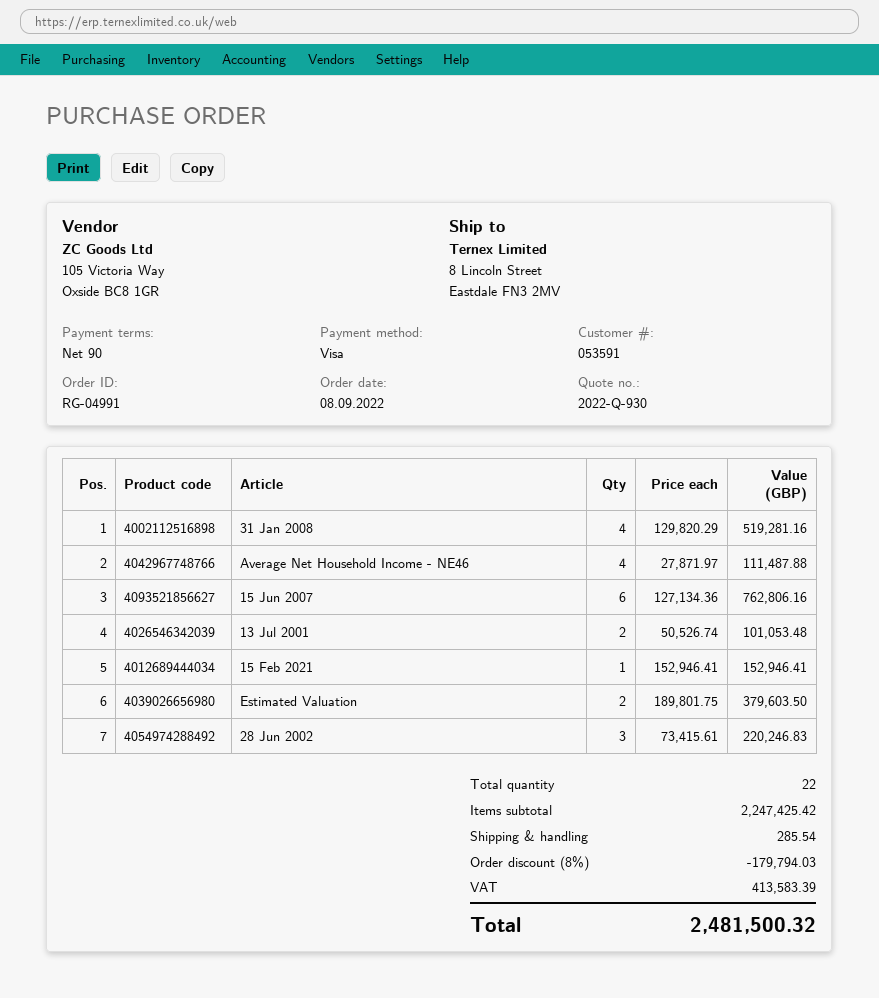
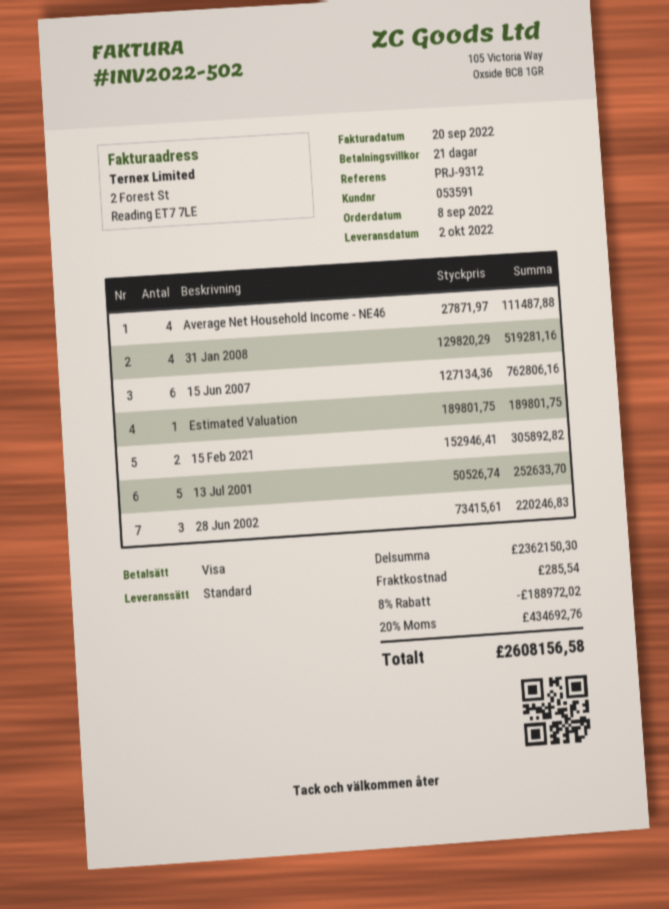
payment terms: 90 days -> 21 days
13 Jul 2001: 2 x 50526.74 = 101053.48 -> 5 x 50526.74 = 252633.70
15 Feb 2021: 1 x 152946.41 = 152946.41 -> 2 x 152946.41 = 305892.82
Estimated Valuation: 2 x 189801.75 = 379603.50 -> 1 x 189801.75 = 189801.75
subtotal: 2247425.42 -> 2362150.30
discount: 8% = 179794.03 -> 8% = 188972.02
tax: 413583.39 -> 434692.76
total: 2481500.32 -> 2608156.58

